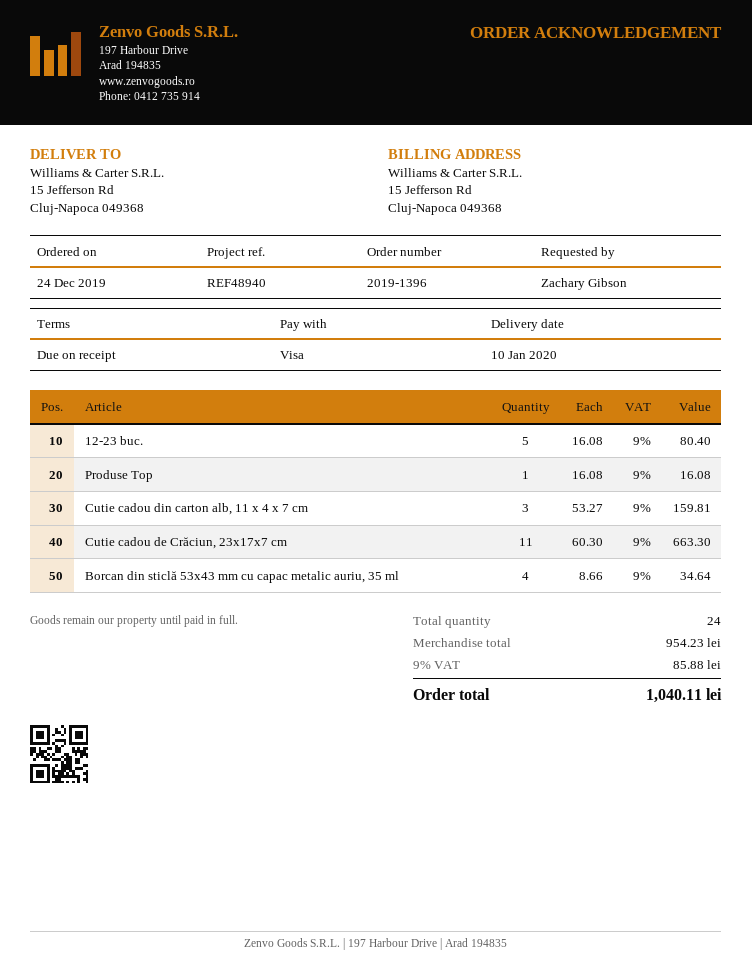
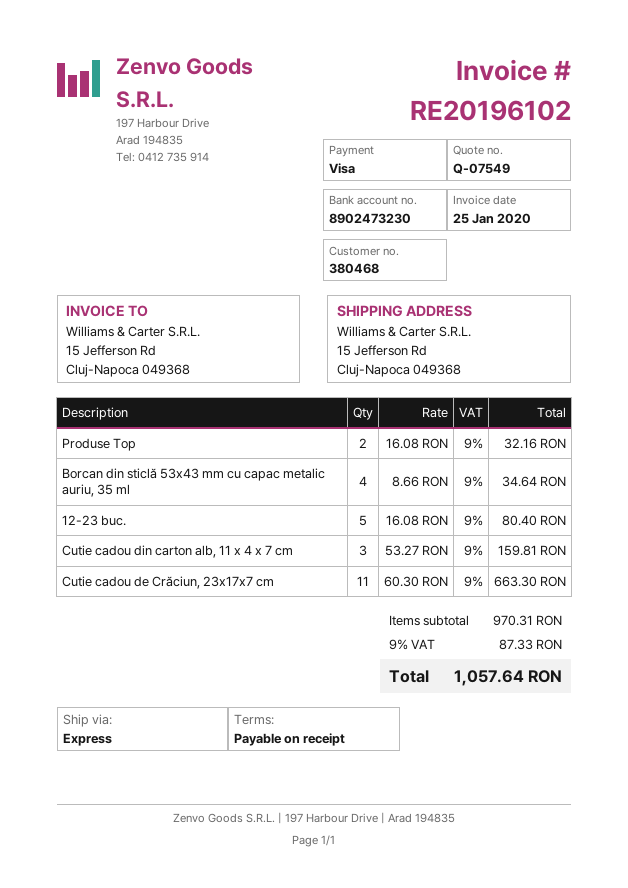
Produse Top: 1 x 16.08 = 16.08 -> 2 x 16.08 = 32.16
subtotal: 954.23 -> 970.31
tax: 9% = 85.88 -> 9% = 87.33
total: 1040.11 -> 1057.64

